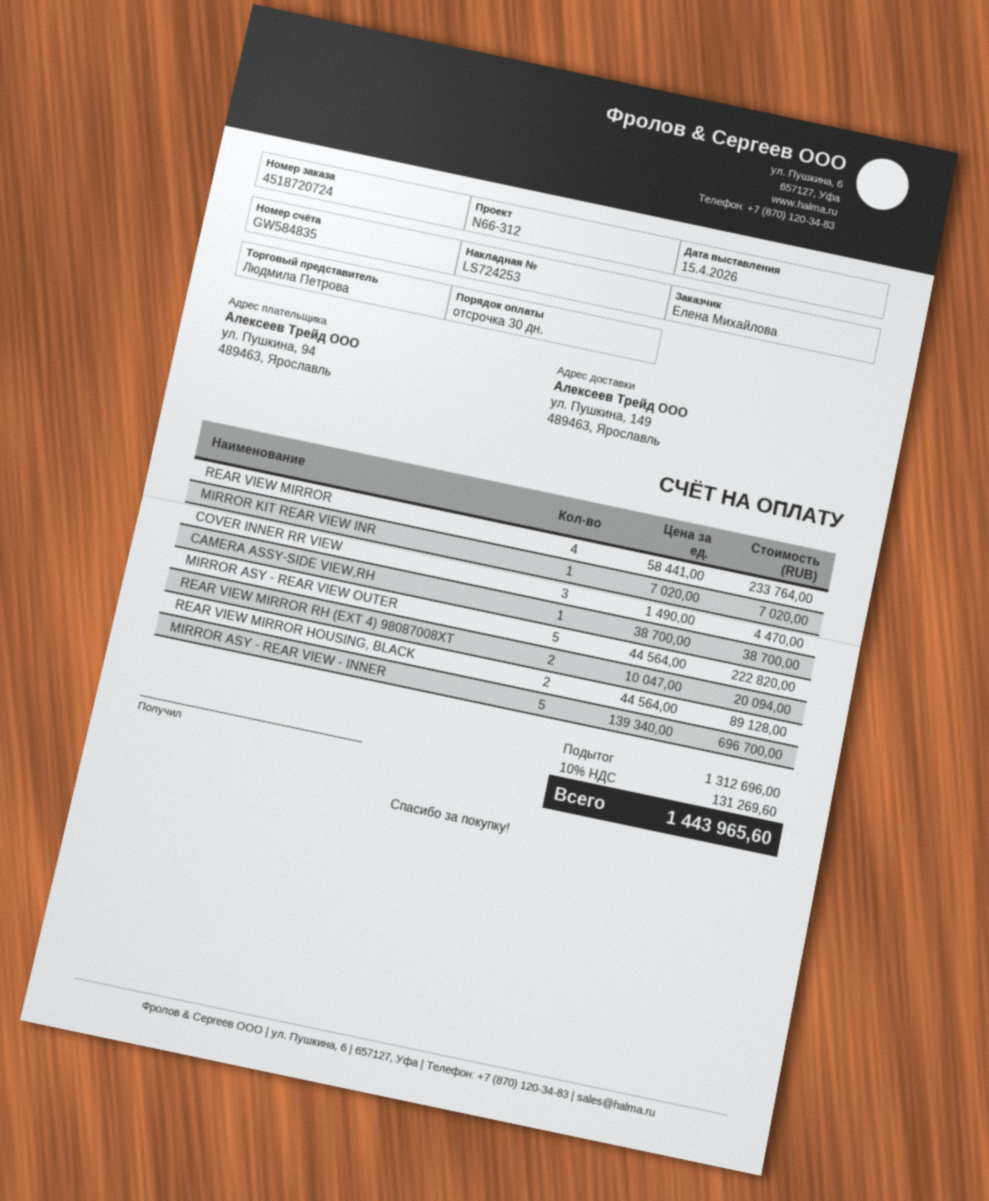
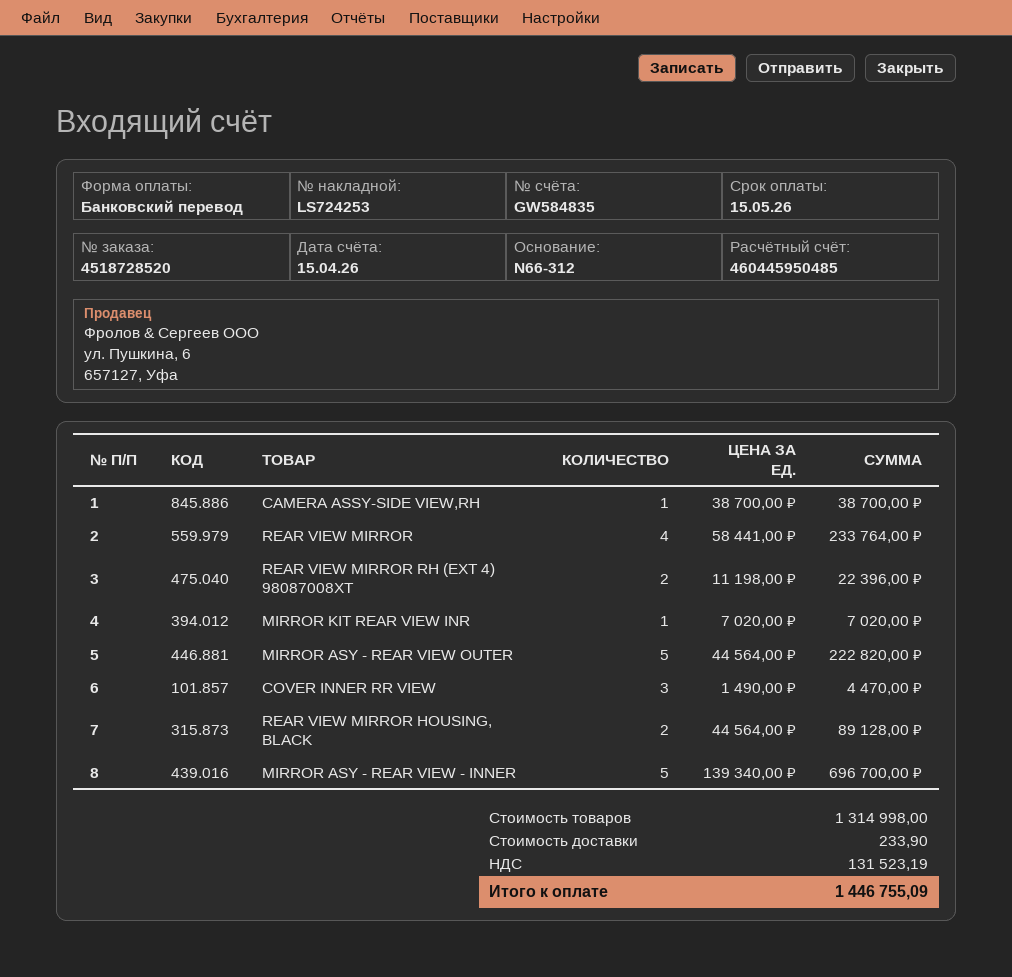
order number: 4518720724 -> 4518728520
REAR VIEW MIRROR RH (EXT 4) 98087008XT: 2 x 10047.00 = 20094.00 -> 2 x 11198.00 = 22396.00
subtotal: 1312696.00 -> 1314998.00
shipping: none -> 233.90
tax: 131269.60 -> 131523.19
total: 1443965.60 -> 1446755.09

